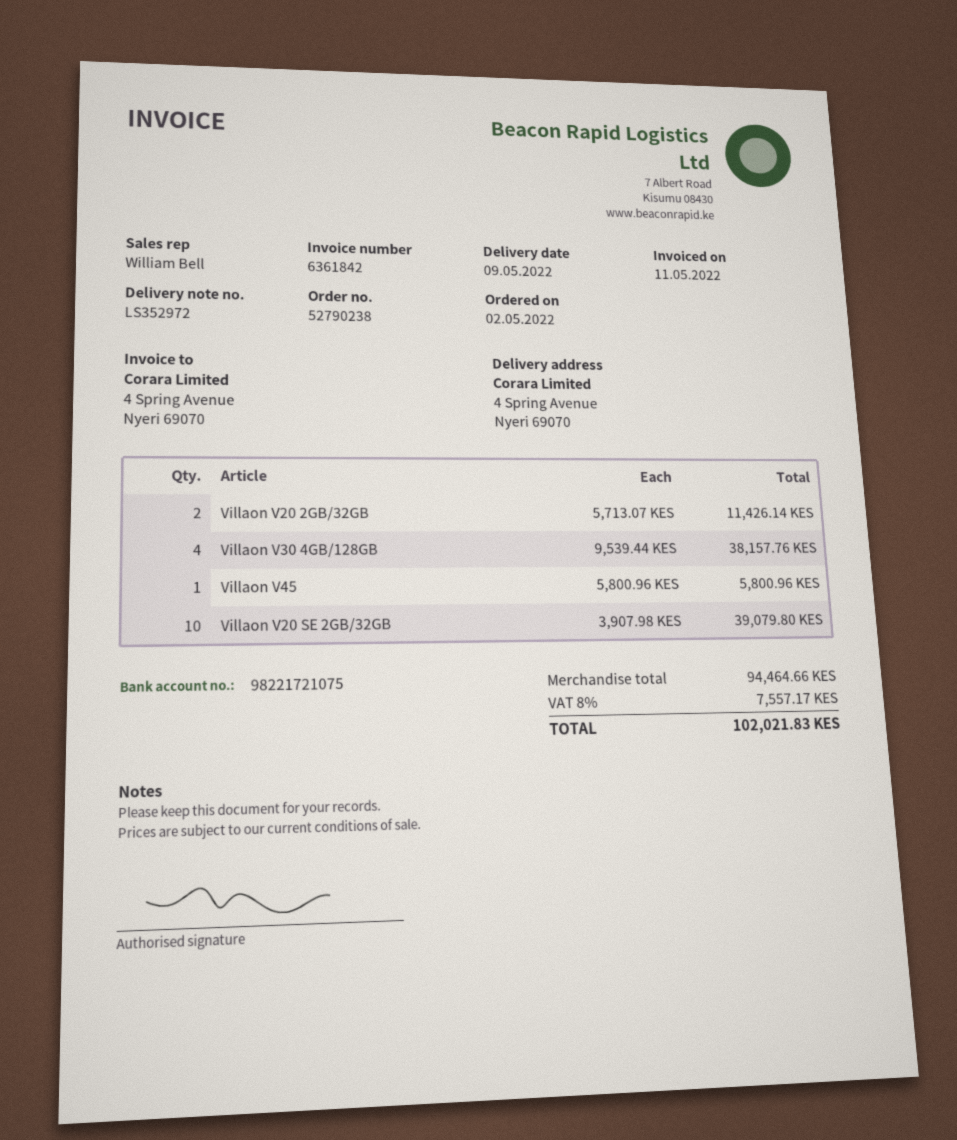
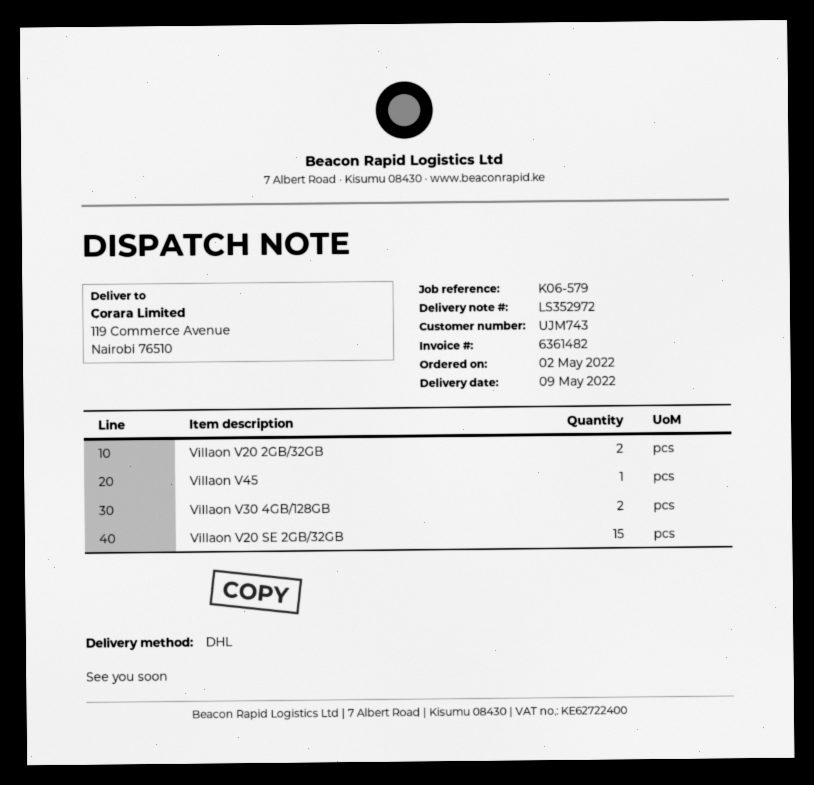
invoice number: 6361842 -> 6361482
ship to: 4 Spring Avenue, Nyeri 69070 -> 119 Commerce Avenue, Nairobi 76510
Villaon V30 4GB/128GB: 4 -> 2
Villaon V20 SE 2GB/32GB: 10 -> 15

